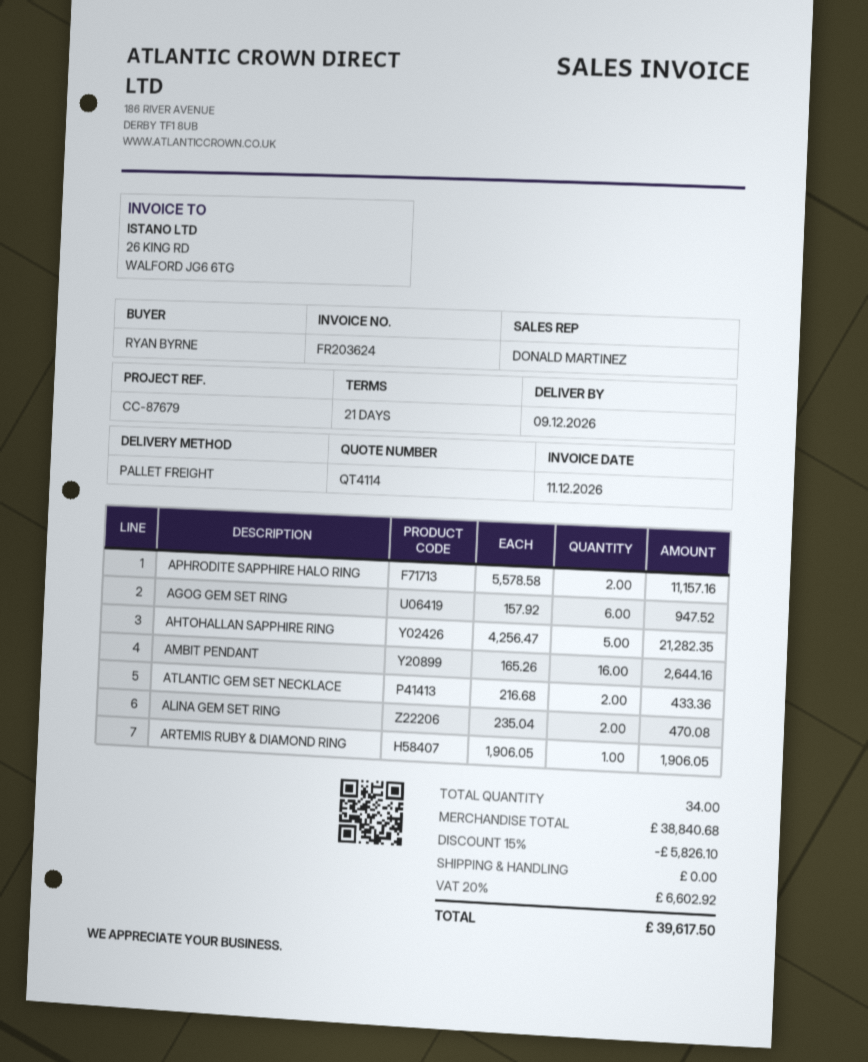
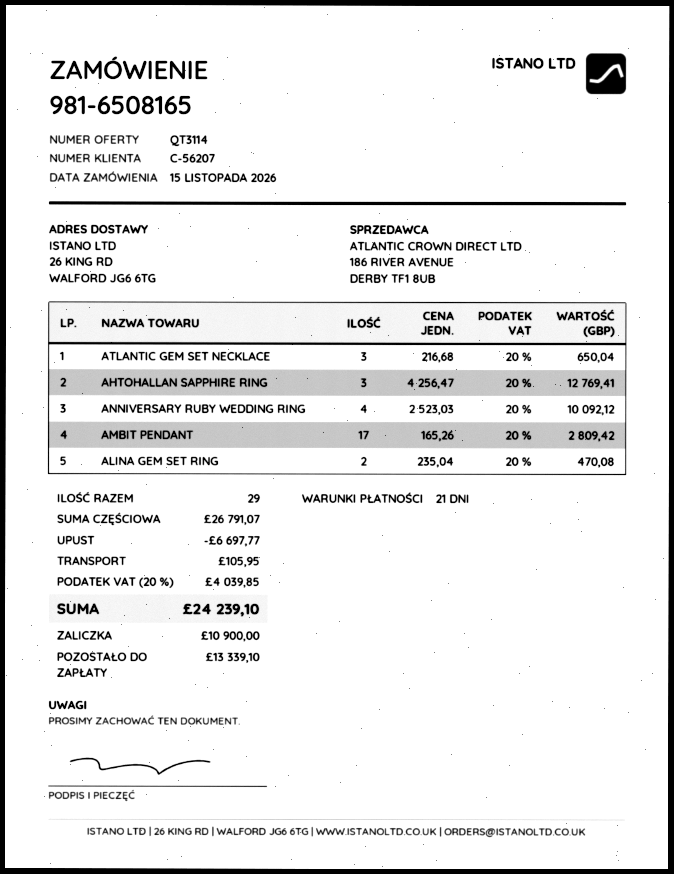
quote number: QT4114 -> QT3114
APHRODITE SAPPHIRE HALO RING: 2 x 5578.58 = 11157.16 -> none
AGOG GEM SET RING: 6 x 157.92 = 947.52 -> none
AHTOHALLAN SAPPHIRE RING: 5 x 4256.47 = 21282.35 -> 3 x 4256.47 = 12769.41
AMBIT PENDANT: 16 x 165.26 = 2644.16 -> 17 x 165.26 = 2809.42
ATLANTIC GEM SET NECKLACE: 2 x 216.68 = 433.36 -> 3 x 216.68 = 650.04
ARTEMIS RUBY & DIAMOND RING: 1 x 1906.05 = 1906.05 -> none
ANNIVERSARY RUBY WEDDING RING: none -> 4 x 2523.03 = 10092.12
total quantity: 34 -> 29
subtotal: 38840.68 -> 26791.07
discount: 5826.10 -> 6697.77
shipping: 0.00 -> 105.95
tax: 20% = 6602.92 -> 20% = 4039.85
total: 39617.50 -> 24239.10

